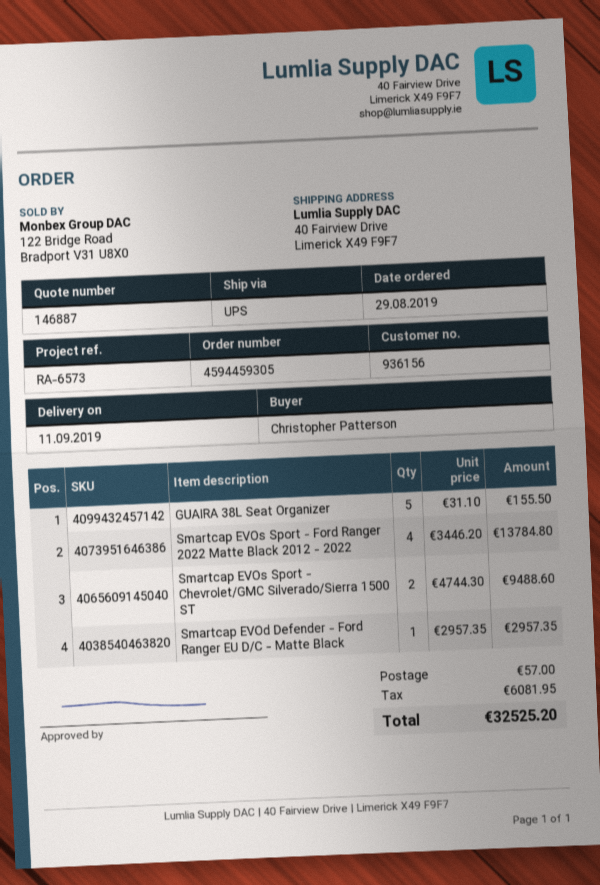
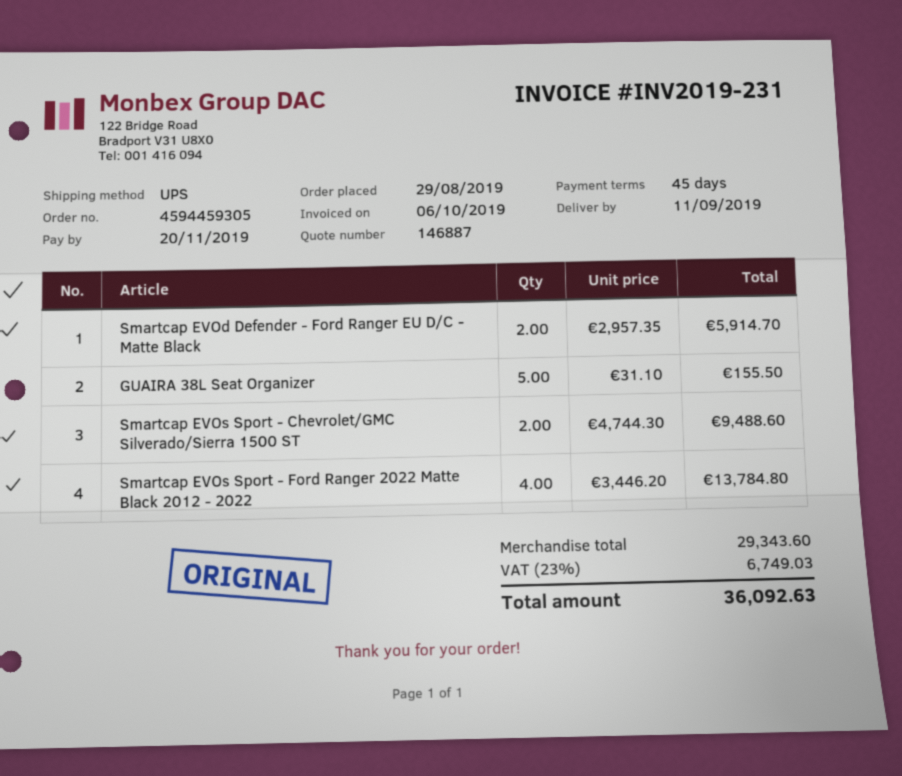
Smartcap EVOd Defender - Ford Ranger EU D/C - Matte Black: 1 x 2957.35 = 2957.35 -> 2 x 2957.35 = 5914.70
shipping: 57.00 -> none
tax: 6081.95 -> 6749.03
total: 32525.20 -> 36092.63

